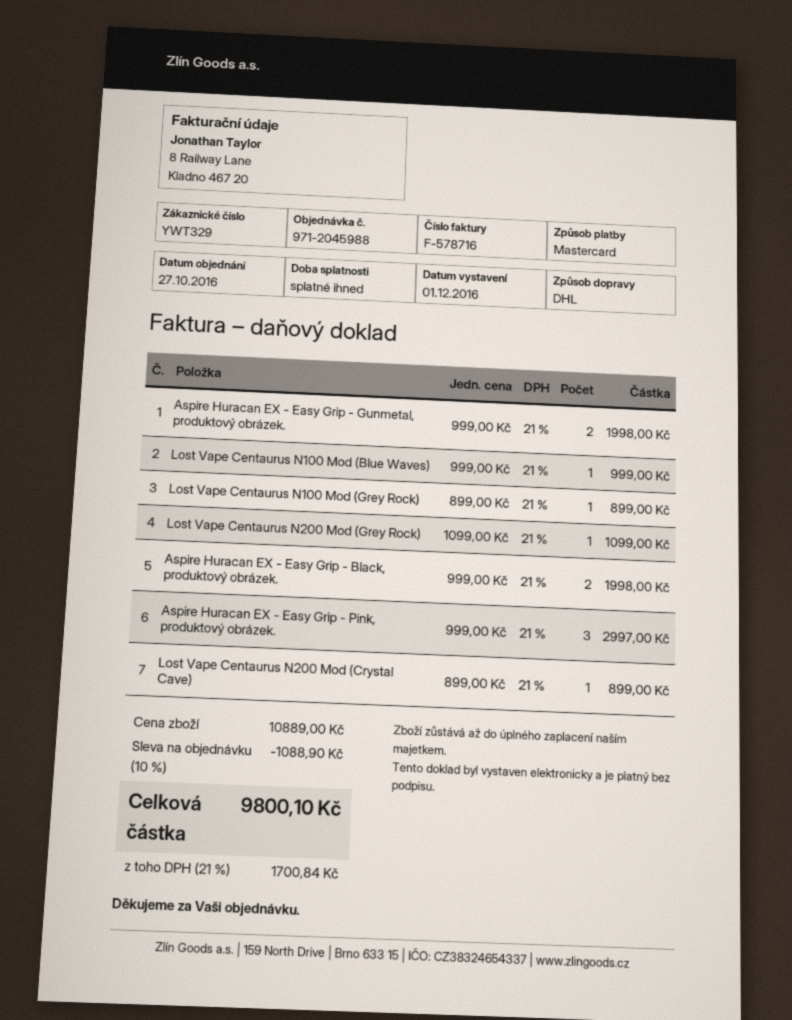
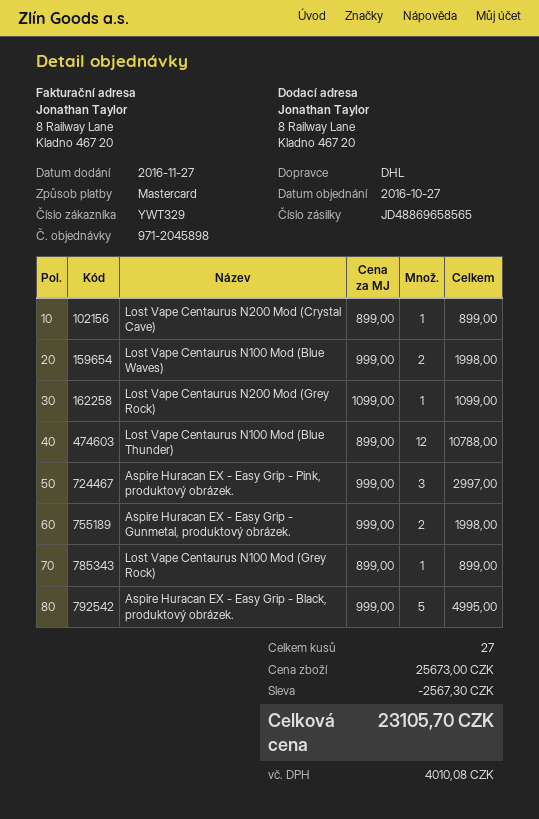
order number: 971-2045988 -> 971-2045898
Lost Vape Centaurus N100 Mod (Blue Waves): 1 x 999.00 = 999.00 -> 2 x 999.00 = 1998.00
Aspire Huracan EX - Easy Grip - Black, produktový obrázek.: 2 x 999.00 = 1998.00 -> 5 x 999.00 = 4995.00
Lost Vape Centaurus N100 Mod (Blue Thunder): none -> 12 x 899.00 = 10788.00
subtotal: 10889.00 -> 25673.00
discount: 1088.90 -> 2567.30
tax: 1700.84 -> 4010.08
total: 9800.10 -> 23105.70

